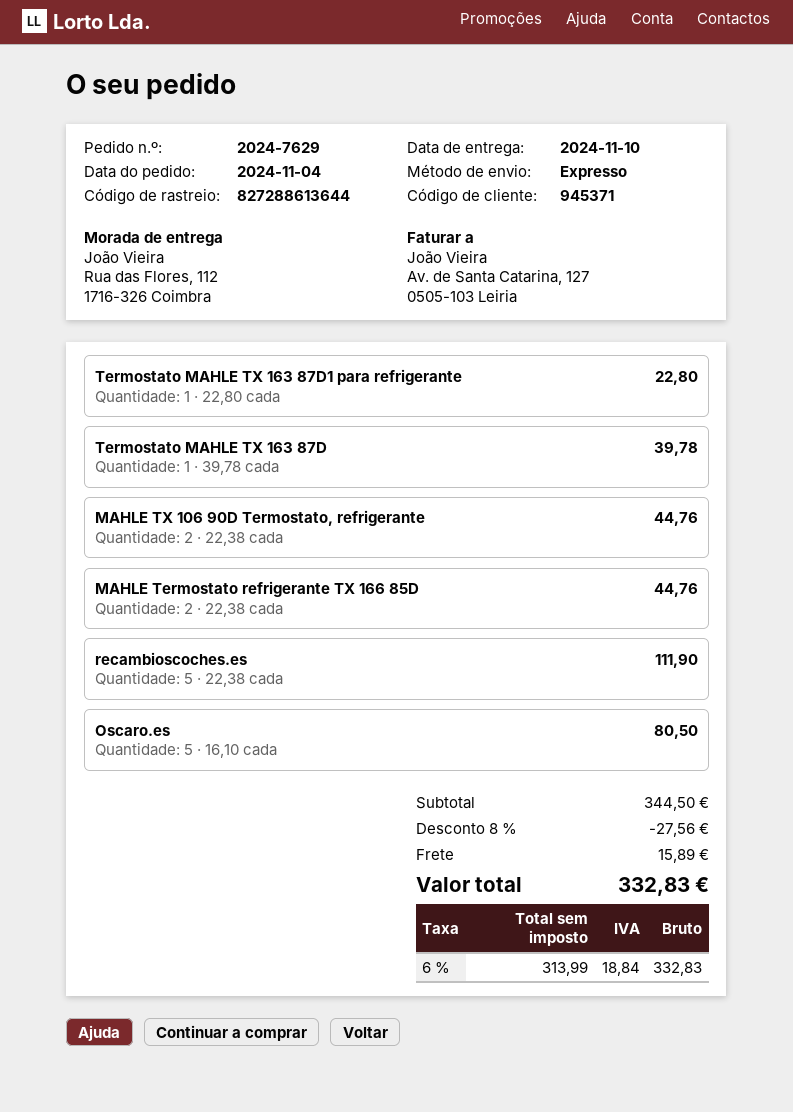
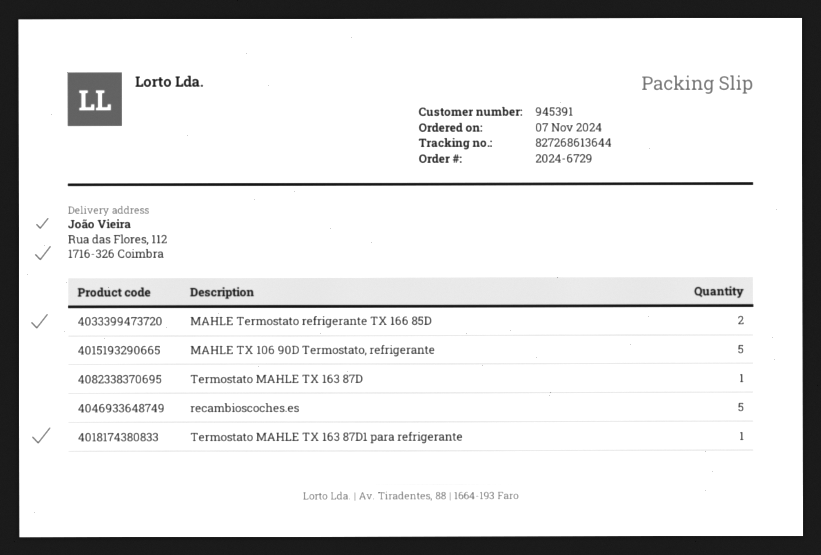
order number: 2024-7629 -> 2024-6729
order date: 2024-11-04 -> 2024-11-07
customer number: 945371 -> 945391
tracking number: 827288613644 -> 827268613644
MAHLE TX 106 90D Termostato, refrigerante: 2 -> 5
Oscaro.es: 5 -> none

